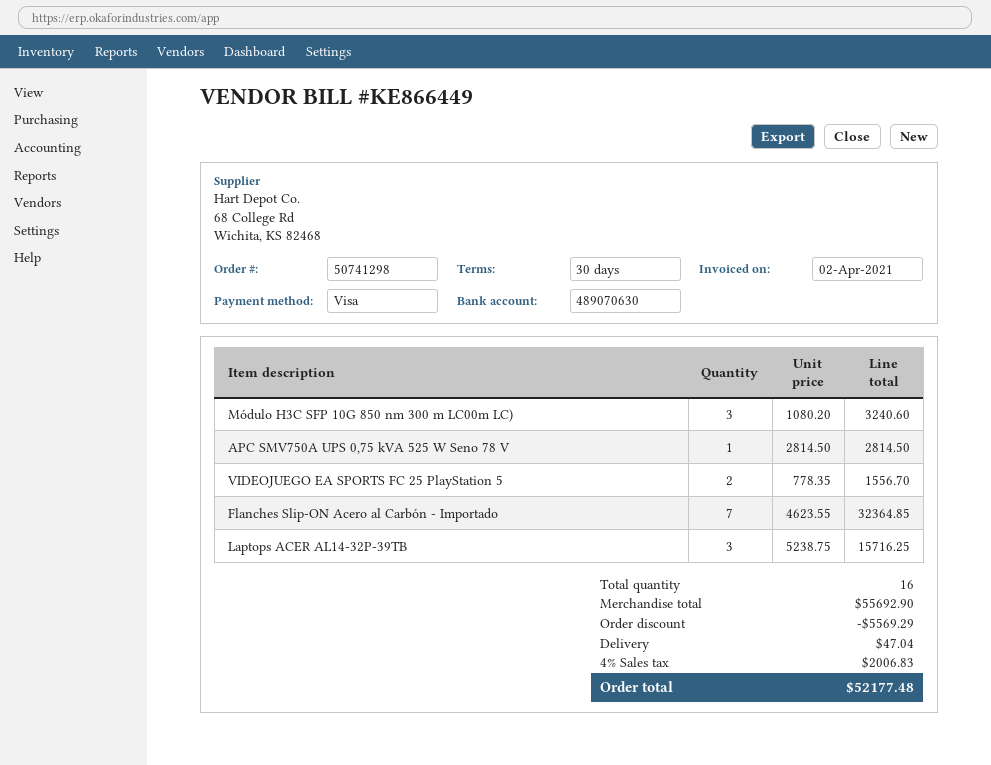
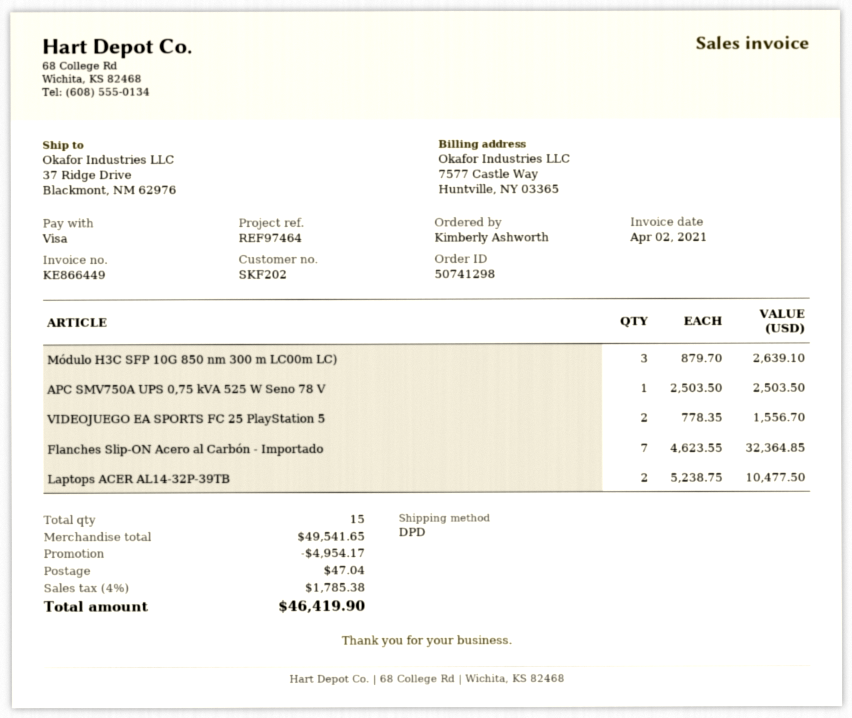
Módulo H3C SFP 10G 850 nm 300 m LC00m LC): 3 x 1080.20 = 3240.60 -> 3 x 879.70 = 2639.10
APC SMV750A UPS 0,75 kVA 525 W Seno 78 V: 1 x 2814.50 = 2814.50 -> 1 x 2503.50 = 2503.50
Laptops ACER AL14-32P-39TB: 3 x 5238.75 = 15716.25 -> 2 x 5238.75 = 10477.50
total quantity: 16 -> 15
subtotal: 55692.90 -> 49541.65
discount: 5569.29 -> 4954.17
tax: 4% = 2006.83 -> 4% = 1785.38
total: 52177.48 -> 46419.90

